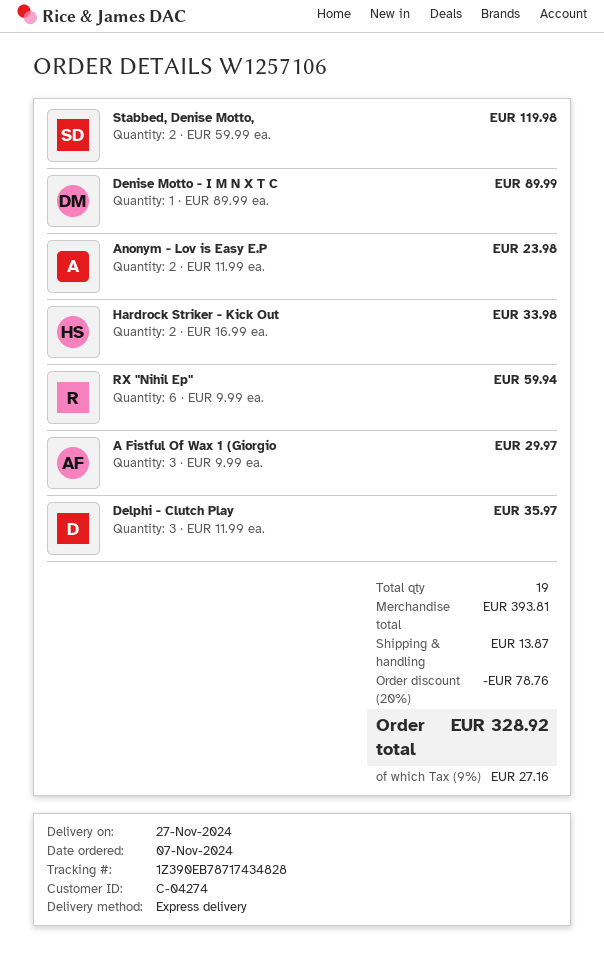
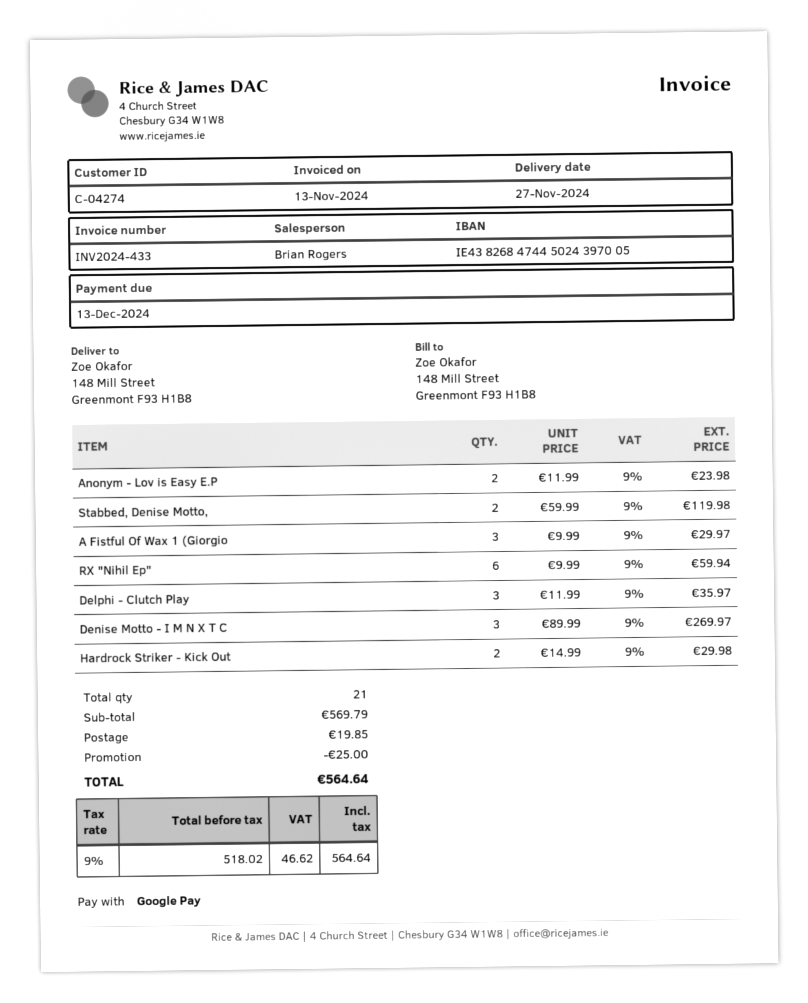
Denise Motto - I M N X T C: 1 x 89.99 = 89.99 -> 3 x 89.99 = 269.97
Hardrock Striker - Kick Out: 2 x 16.99 = 33.98 -> 2 x 14.99 = 29.98
total quantity: 19 -> 21
subtotal: 393.81 -> 569.79
discount: 78.76 -> 25.00
shipping: 13.87 -> 19.85
tax: 9% = 27.16 -> 9% = 46.62
total: 328.92 -> 564.64

